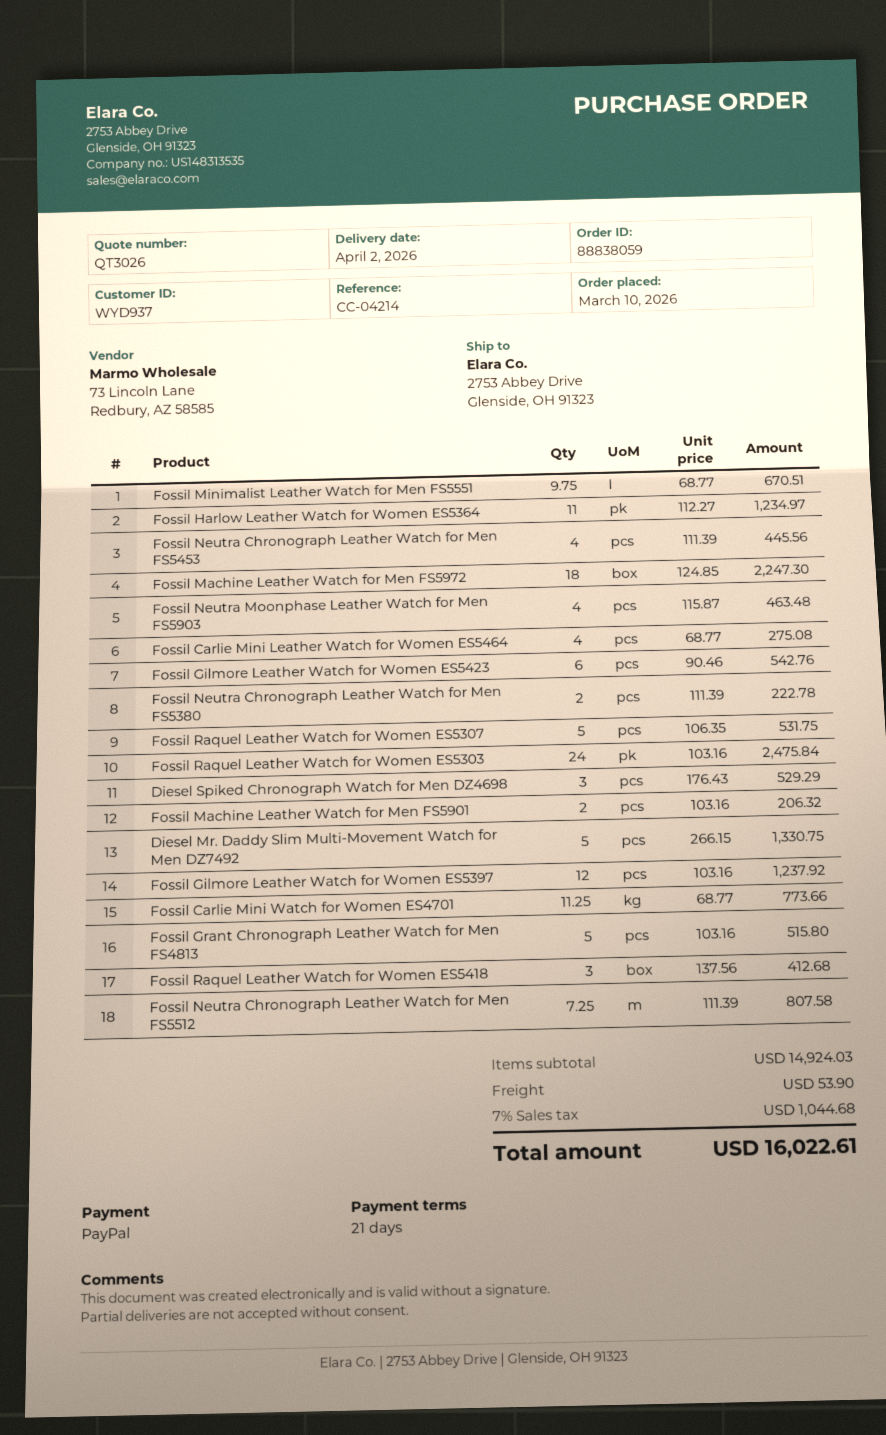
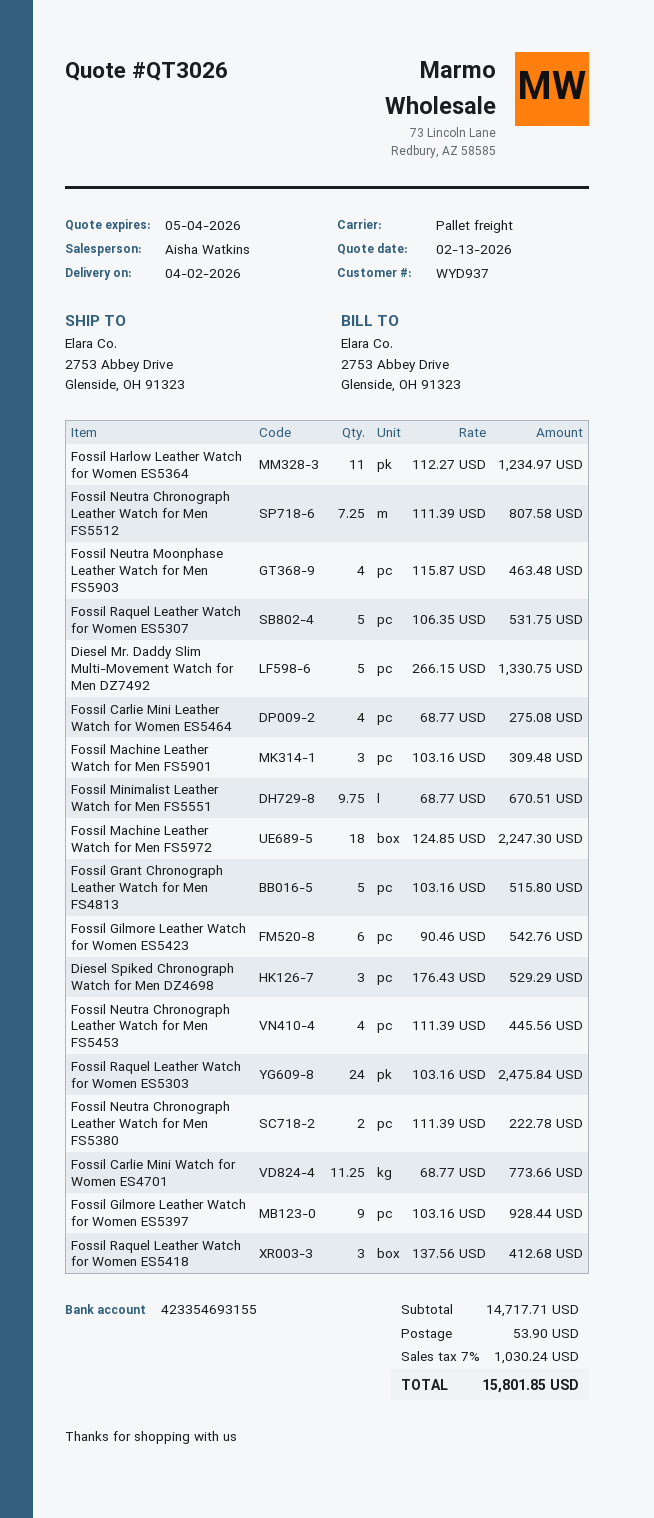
Fossil Machine Leather Watch for Men FS5901: 2 x 103.16 = 206.32 -> 3 x 103.16 = 309.48
Fossil Gilmore Leather Watch for Women ES5397: 12 x 103.16 = 1237.92 -> 9 x 103.16 = 928.44
subtotal: 14924.03 -> 14717.71
tax: 7% = 1044.68 -> 7% = 1030.24
total: 16022.61 -> 15801.85

